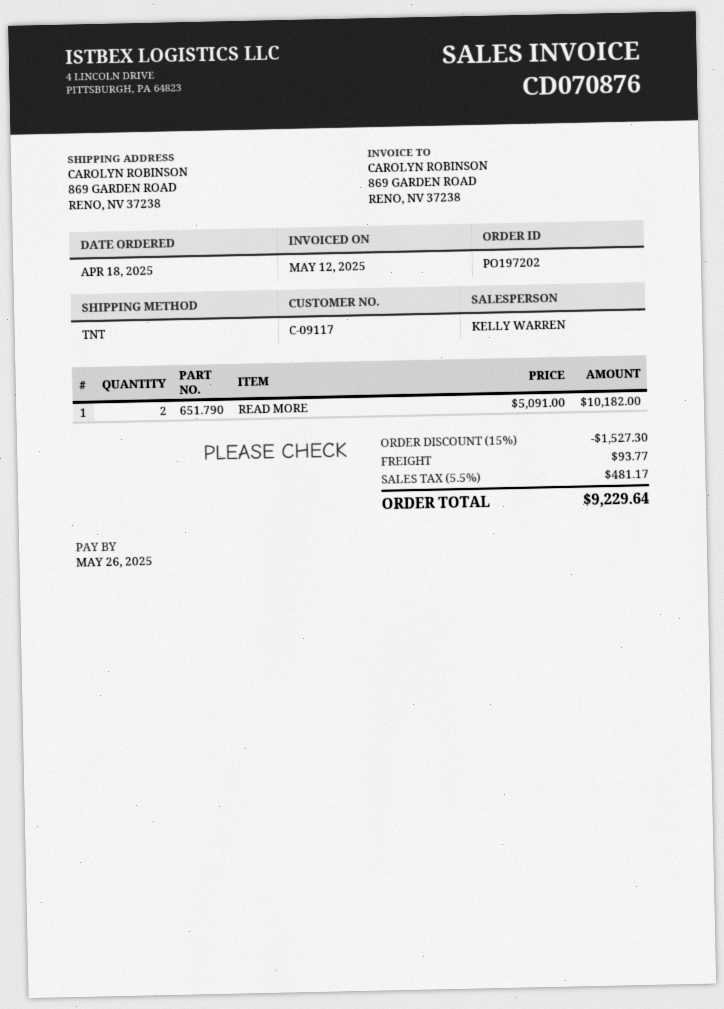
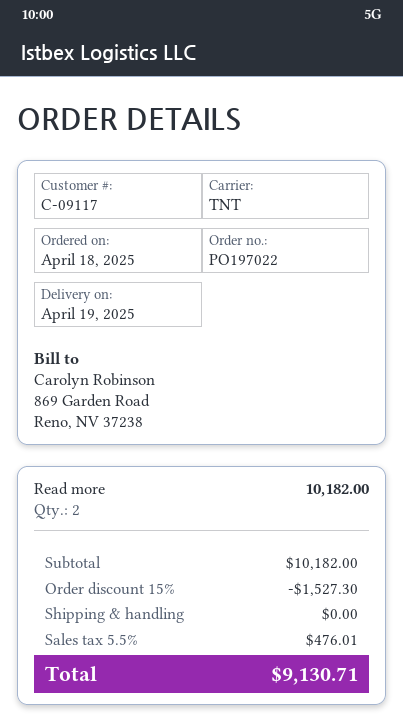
order number: PO197202 -> PO197022
shipping: 93.77 -> 0.00
tax: 5.5% = 481.17 -> 5.5% = 476.01
total: 9229.64 -> 9130.71

